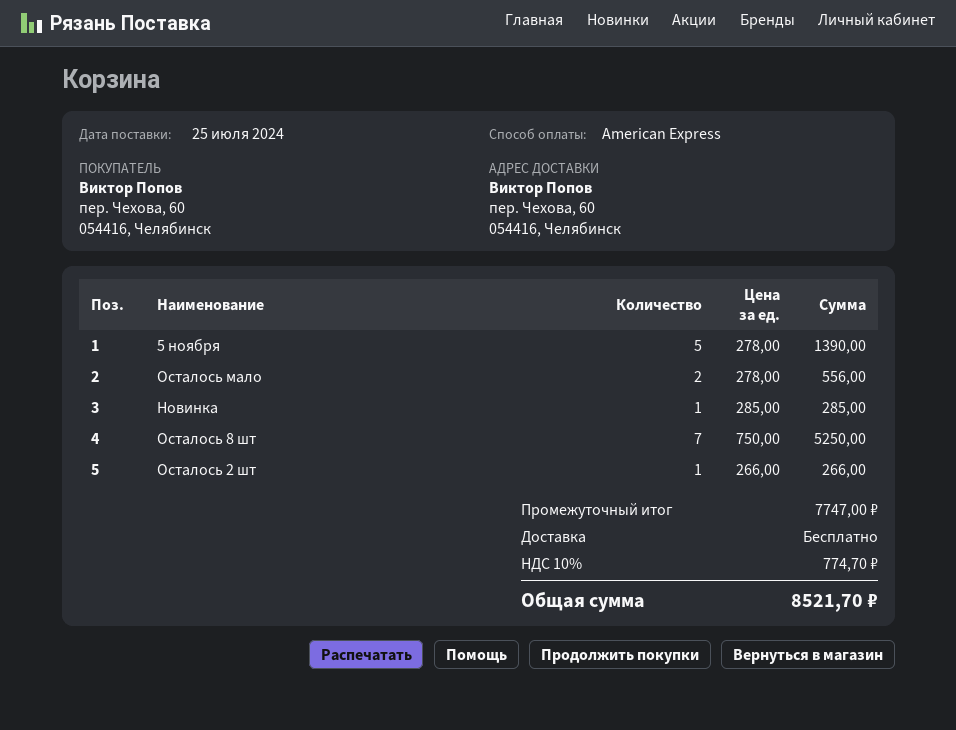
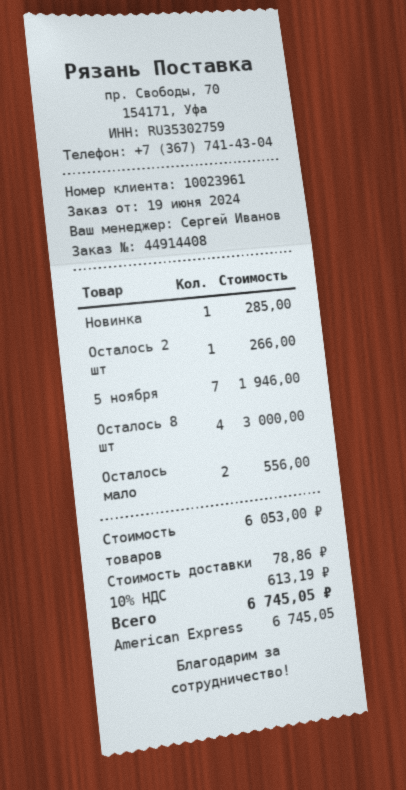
5 ноября: 5 for 1390.00 -> 7 for 1946.00
Осталось 8 шт: 7 for 5250.00 -> 4 for 3000.00
subtotal: 7747.00 -> 6053.00
shipping: 0.00 -> 78.86
tax: 10% = 774.70 -> 10% = 613.19
total: 8521.70 -> 6745.05

